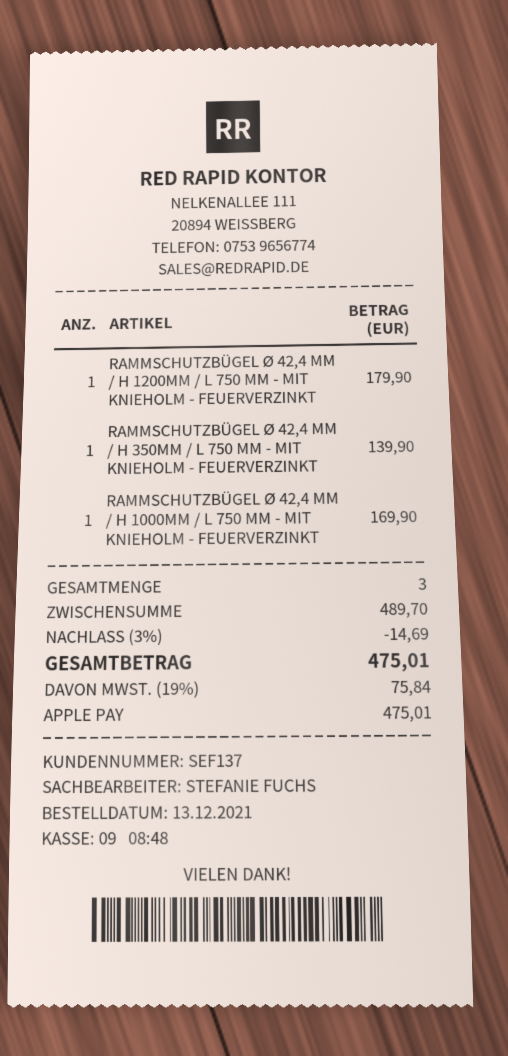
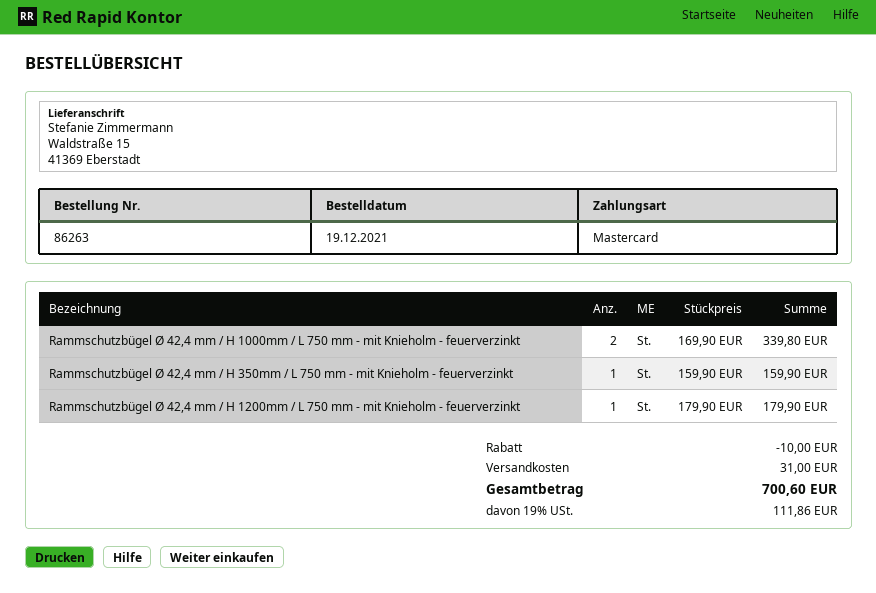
order date: 2021-12-13 -> 2021-12-19
payment method: Apple Pay -> Mastercard
RAMMSCHUTZBÜGEL Ø 42,4 MM / H 350MM / L 750 MM - MIT KNIEHOLM - FEUERVERZINKT: 1 for 139.90 -> 1 for 159.90
RAMMSCHUTZBÜGEL Ø 42,4 MM / H 1000MM / L 750 MM - MIT KNIEHOLM - FEUERVERZINKT: 1 for 169.90 -> 2 for 339.80
discount: 14.69 -> 10.00
shipping: none -> 31.00
tax: 19% = 75.84 -> 19% = 111.86
total: 475.01 -> 700.60

